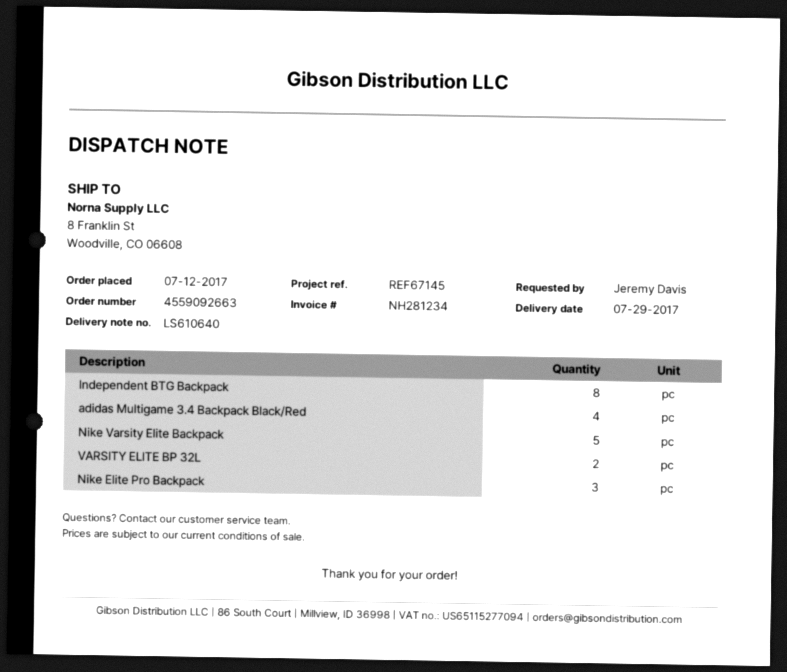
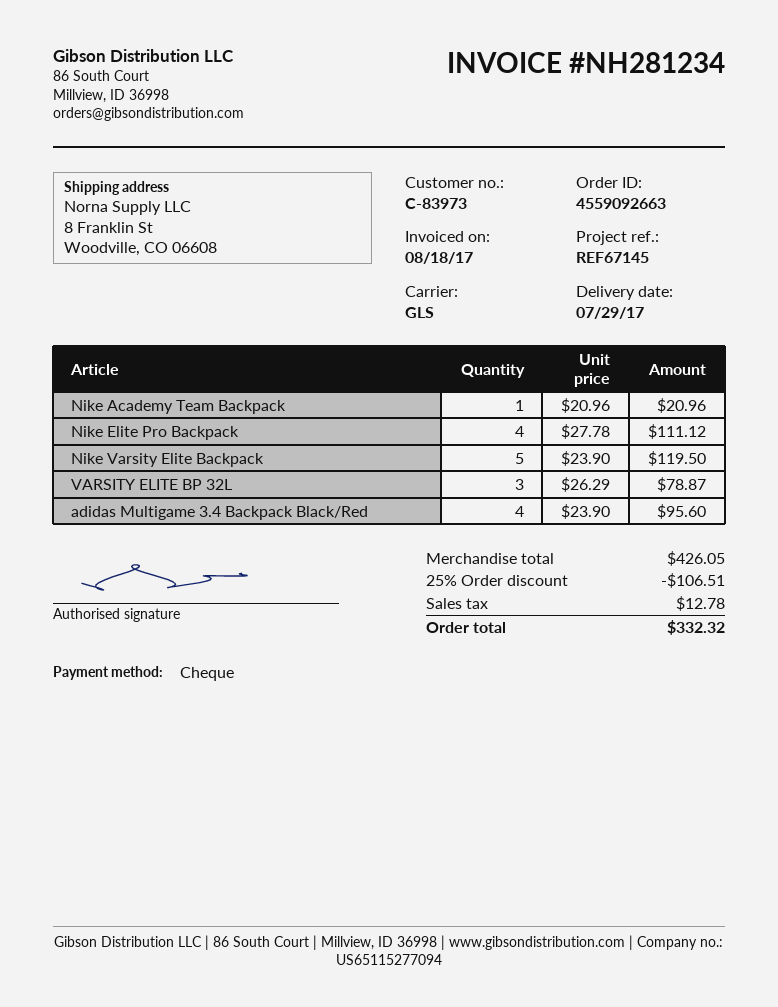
Independent BTG Backpack: 8 -> none
VARSITY ELITE BP 32L: 2 -> 3
Nike Elite Pro Backpack: 3 -> 4
Nike Academy Team Backpack: none -> 1

